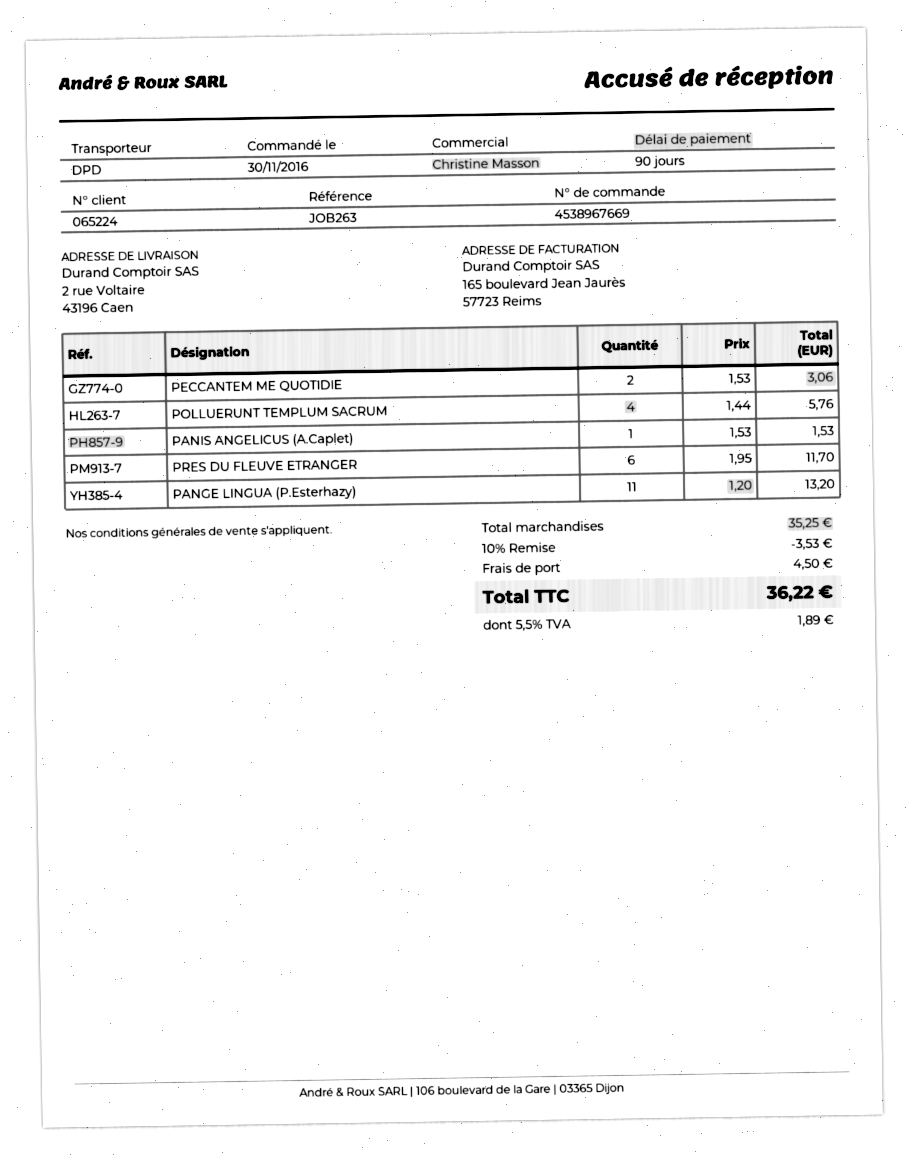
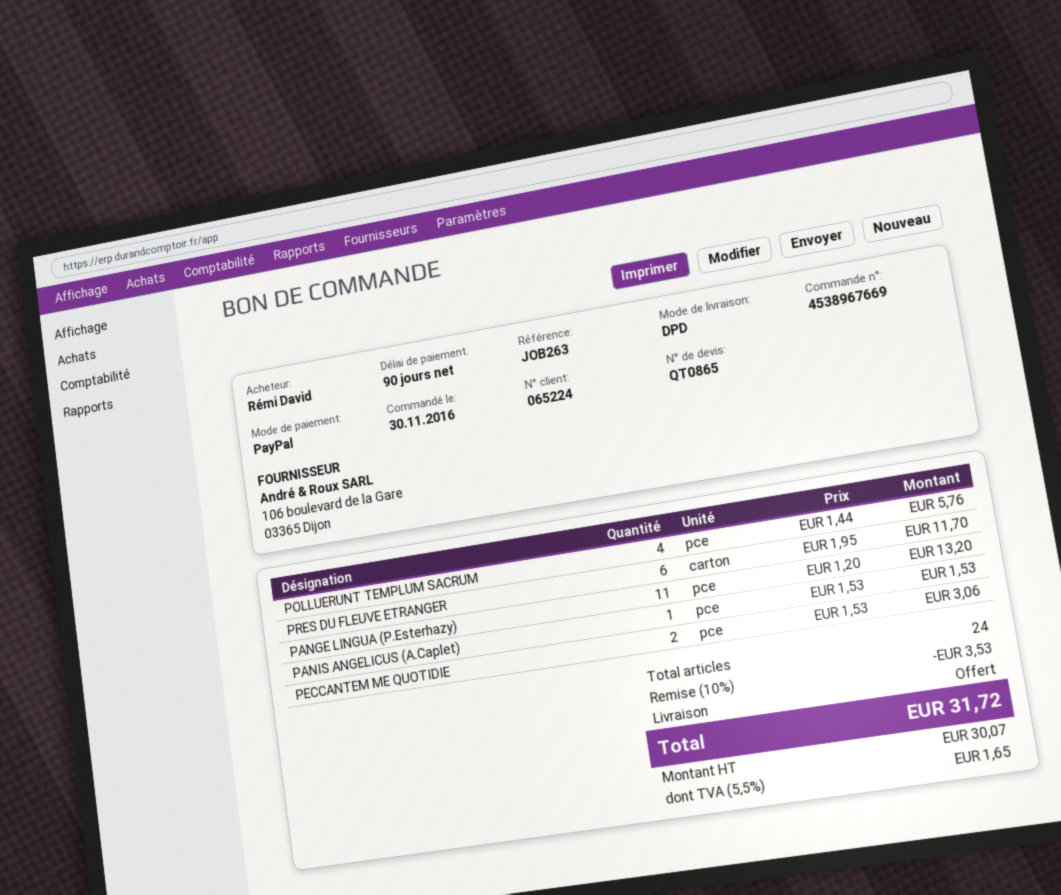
shipping: 4.50 -> 0.00
tax: 5.5% = 1.89 -> 5.5% = 1.65
total: 36.22 -> 31.72

